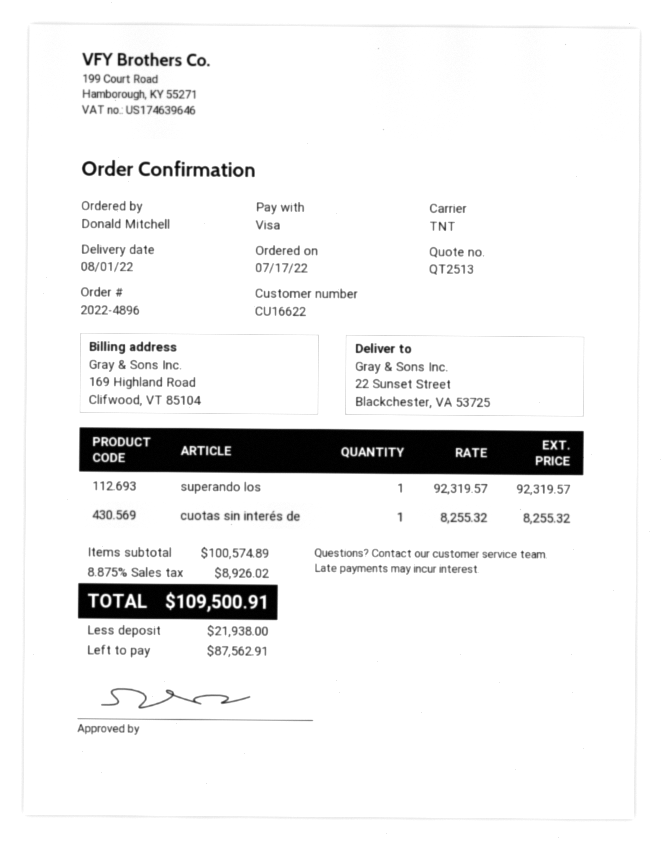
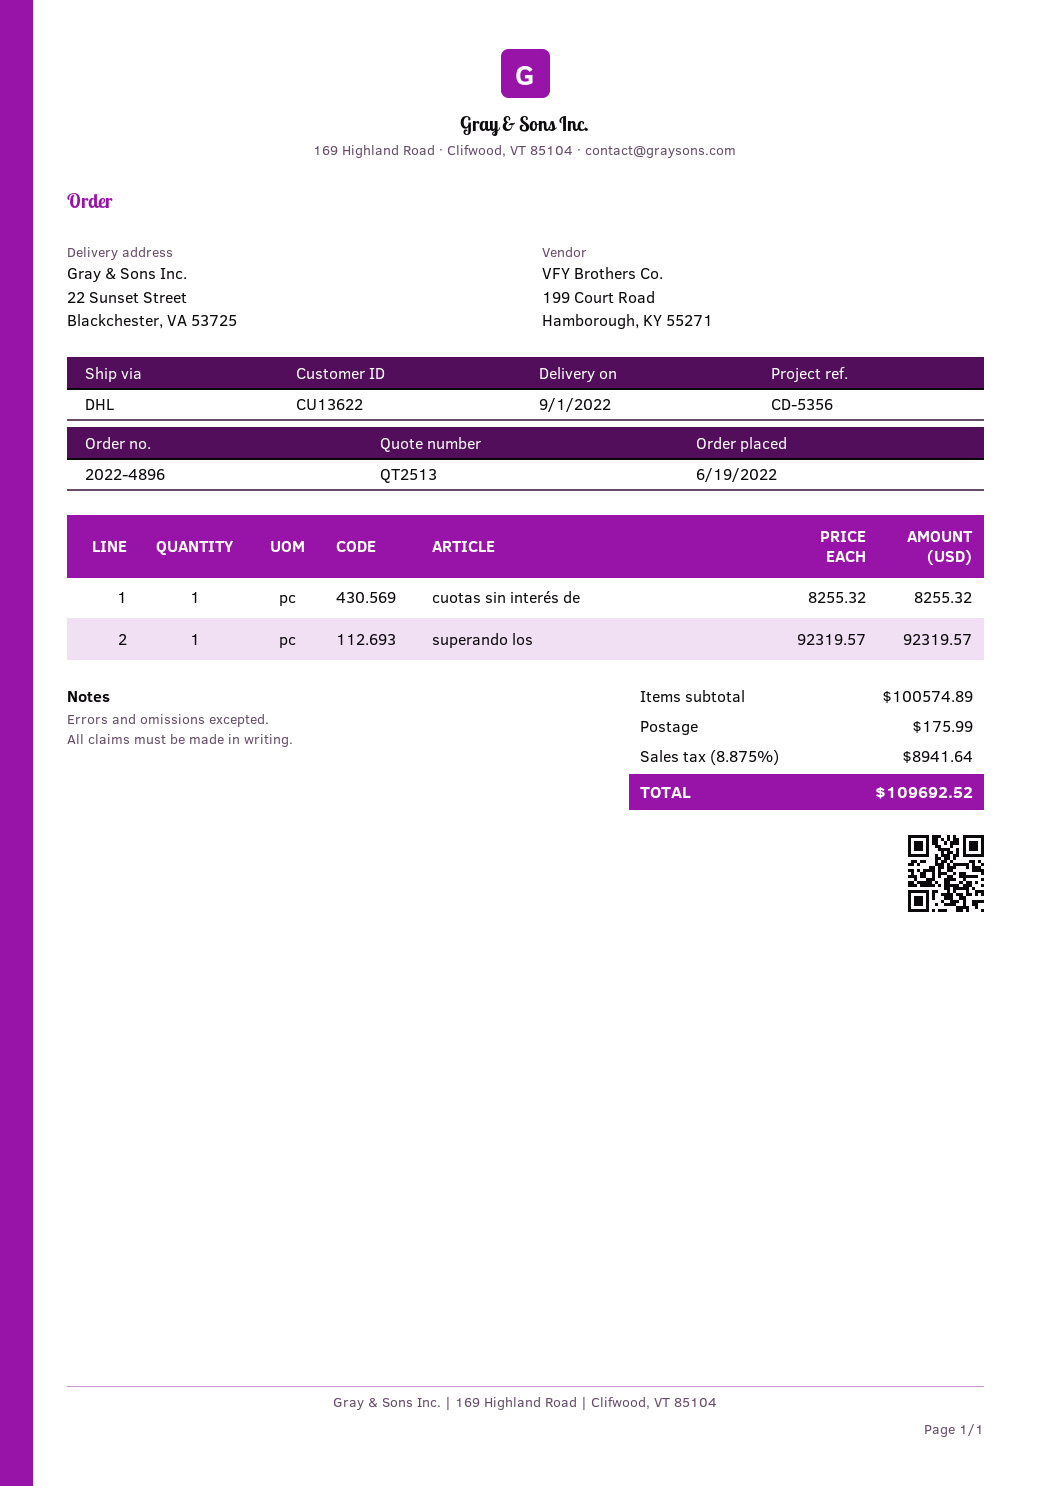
order date: 2022-07-17 -> 2022-06-19
delivery date: 2022-08-01 -> 2022-09-01
customer number: CU16622 -> CU13622
shipping method: TNT -> DHL
shipping: none -> 175.99
tax: 8.875% = 8926.02 -> 8.875% = 8941.64
total: 109500.91 -> 109692.52

